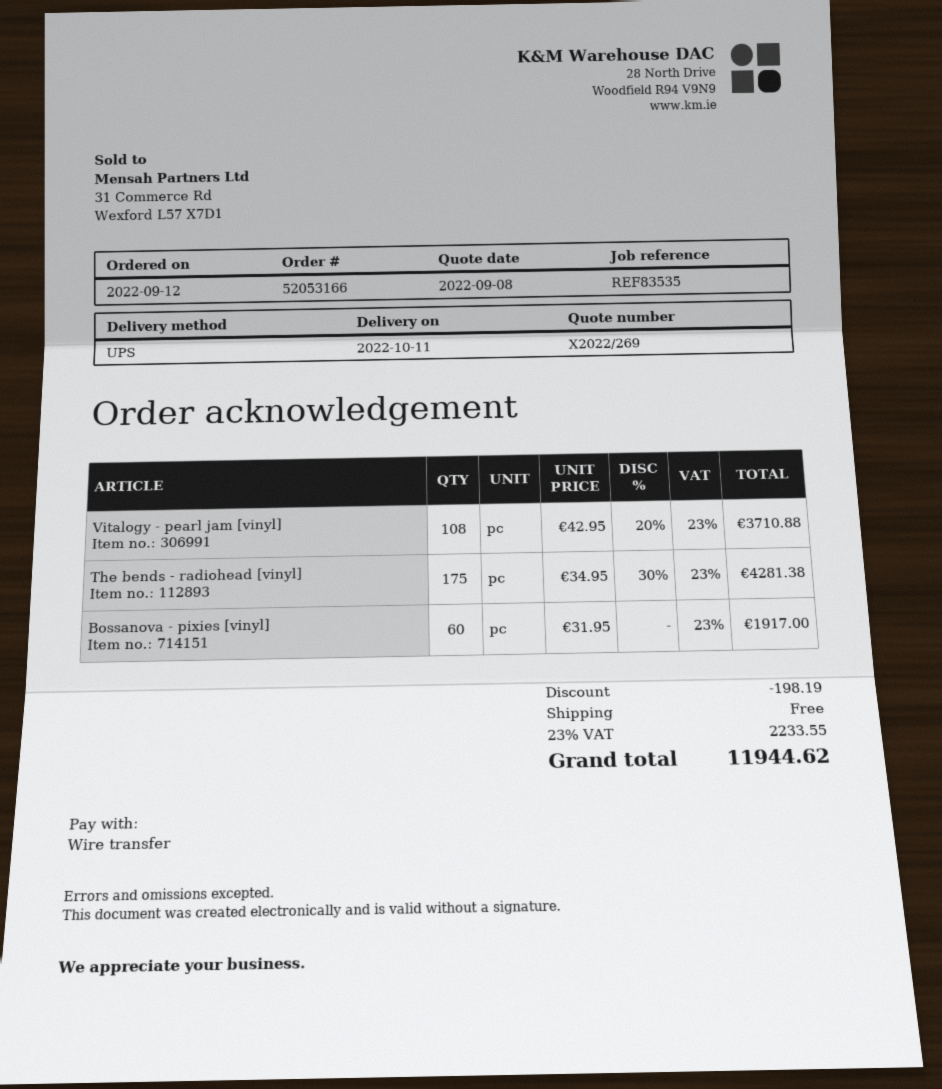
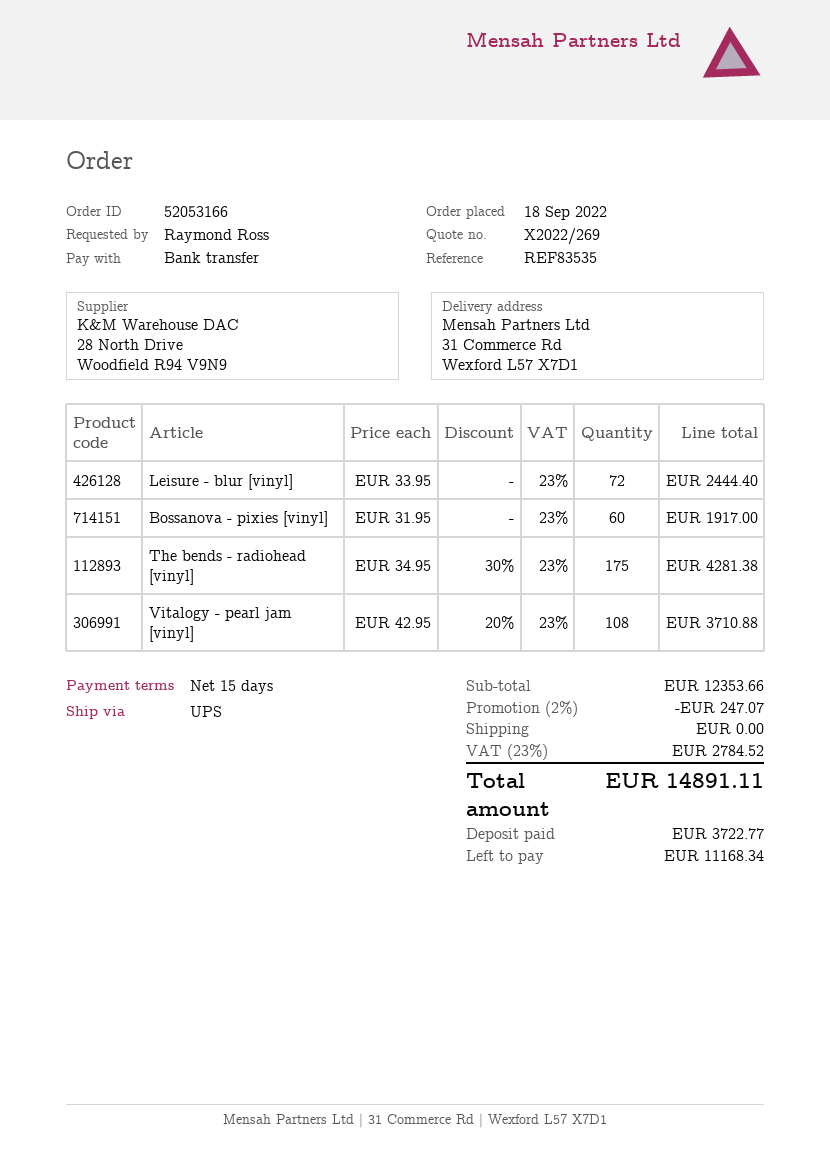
order date: 2022-09-12 -> 2022-09-18
Leisure - blur [vinyl]: none -> 72 x 33.95 = 2444.40
discount: 198.19 -> 247.07
tax: 23% = 2233.55 -> 23% = 2784.52
total: 11944.62 -> 14891.11

